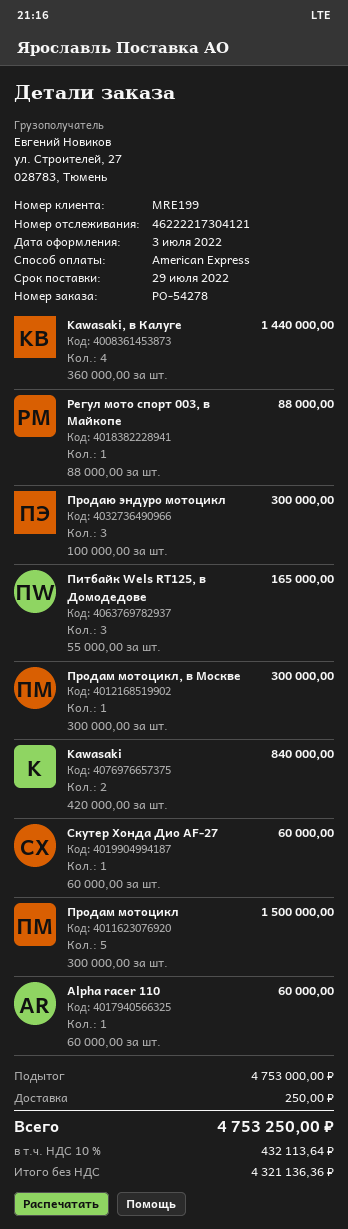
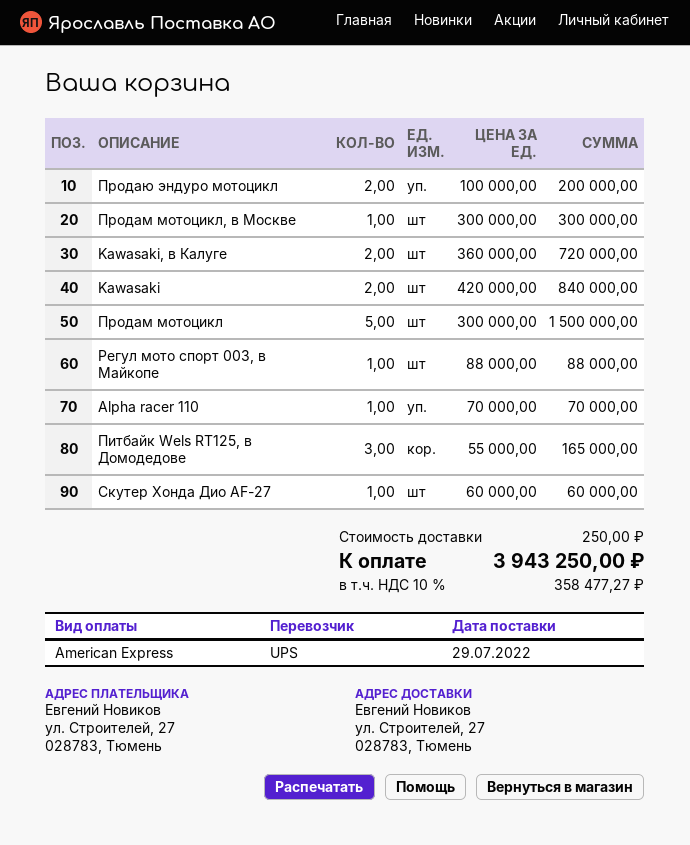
Kawasaki, в Калуге: 4 x 360000.00 = 1440000.00 -> 2 x 360000.00 = 720000.00
Продаю эндуро мотоцикл: 3 x 100000.00 = 300000.00 -> 2 x 100000.00 = 200000.00
Alpha racer 110: 1 x 60000.00 = 60000.00 -> 1 x 70000.00 = 70000.00
tax: 10% = 432113.64 -> 10% = 358477.27
total: 4753250.00 -> 3943250.00

